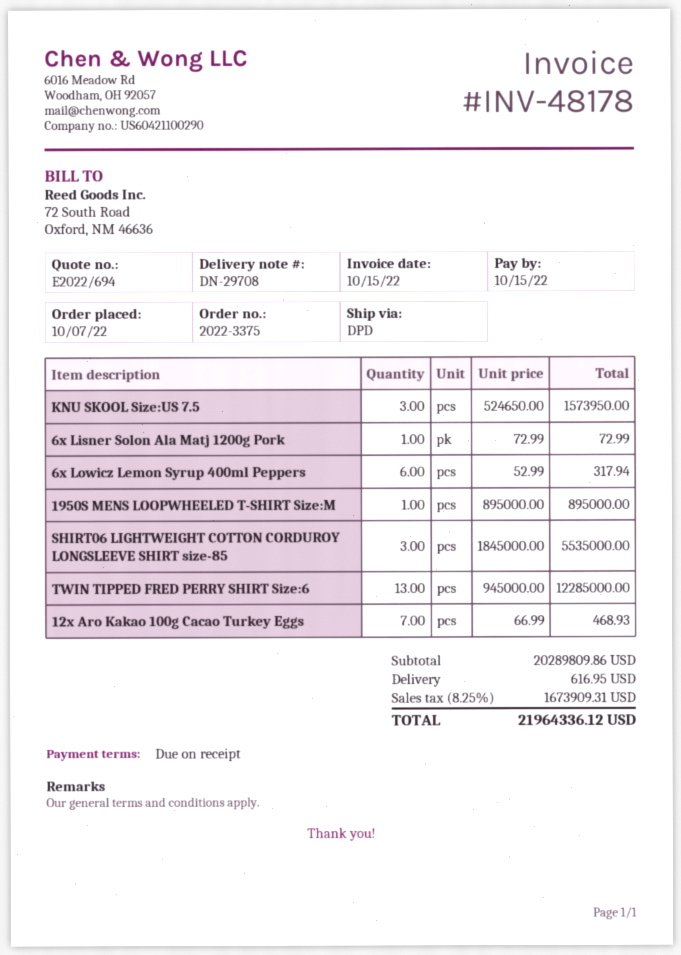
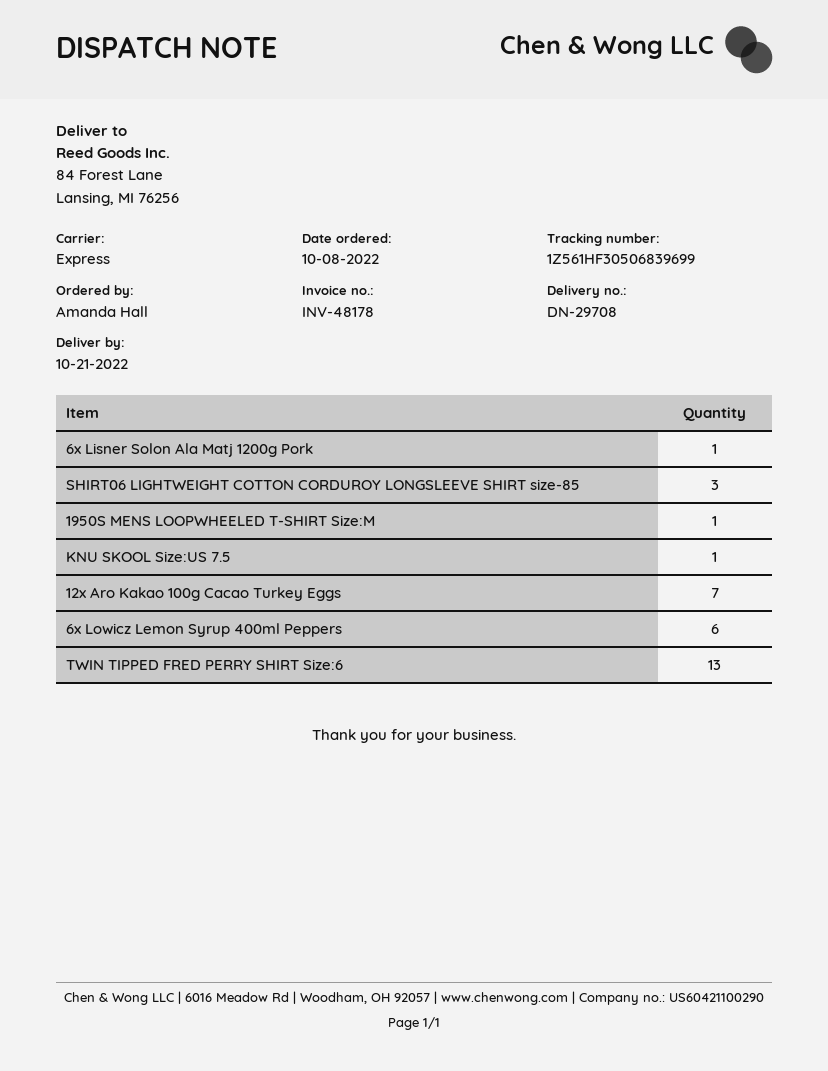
order date: 2022-10-07 -> 2022-10-08
shipping method: DPD -> express
KNU SKOOL Size:US 7.5: 3 -> 1

